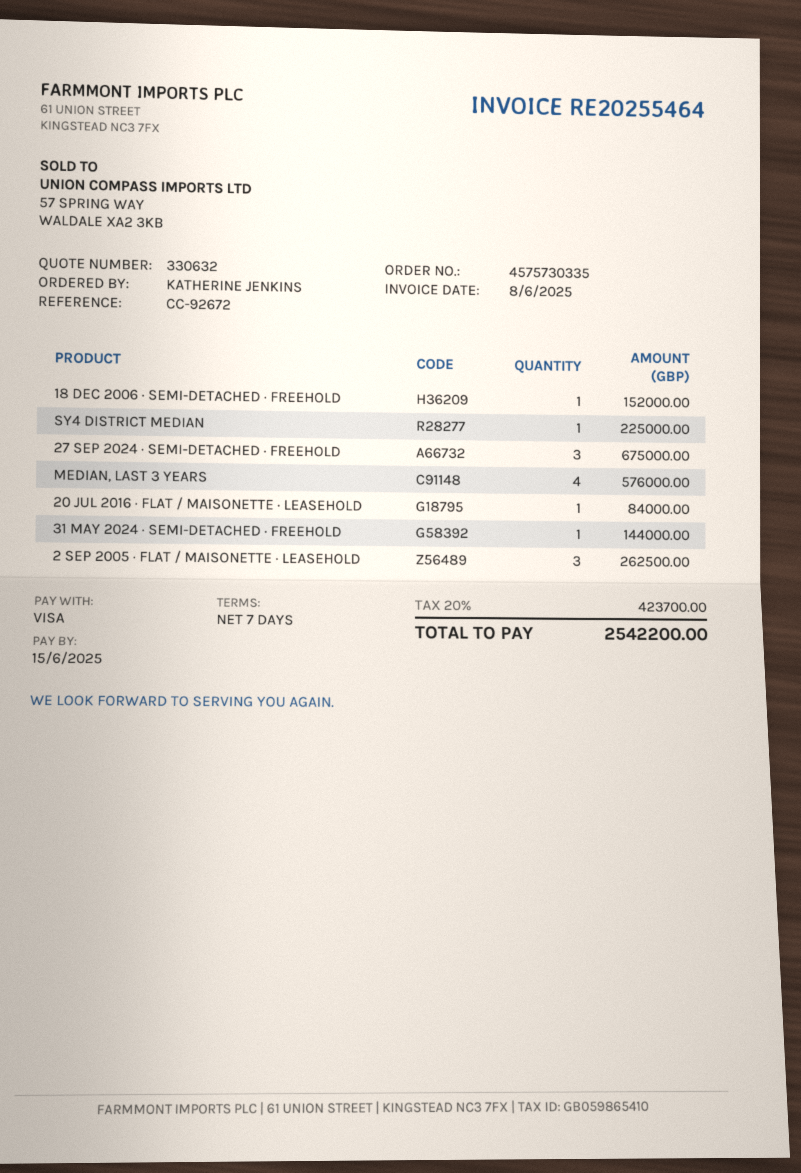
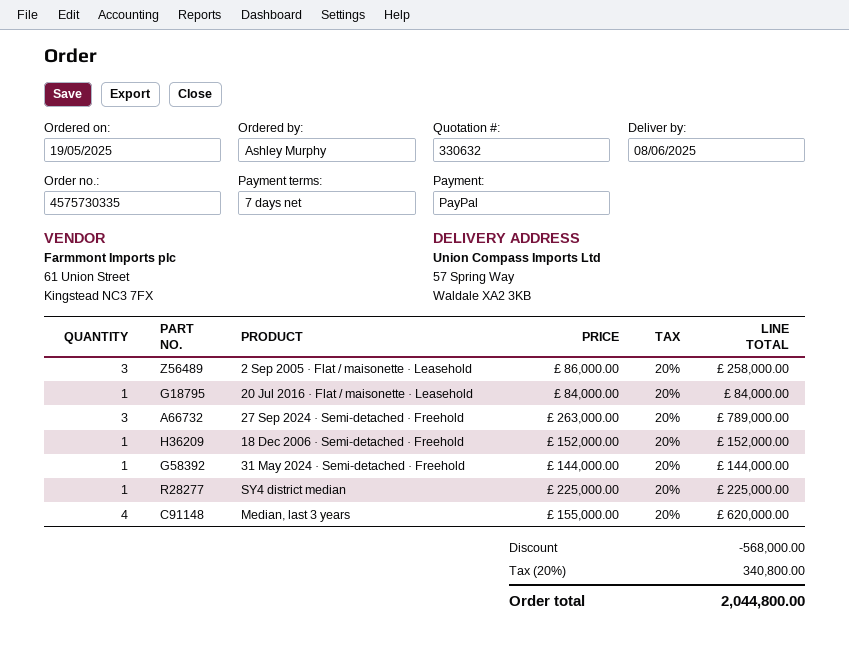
ordered by: KATHERINE JENKINS -> Ashley Murphy
payment method: Visa -> PayPal
27 SEP 2024 · SEMI-DETACHED · FREEHOLD: 3 for 675000.00 -> 3 for 789000.00
MEDIAN, LAST 3 YEARS: 4 for 576000.00 -> 4 for 620000.00
2 SEP 2005 · FLAT / MAISONETTE · LEASEHOLD: 3 for 262500.00 -> 3 for 258000.00
discount: none -> 568000.00
tax: 20% = 423700.00 -> 20% = 340800.00
total: 2542200.00 -> 2044800.00

